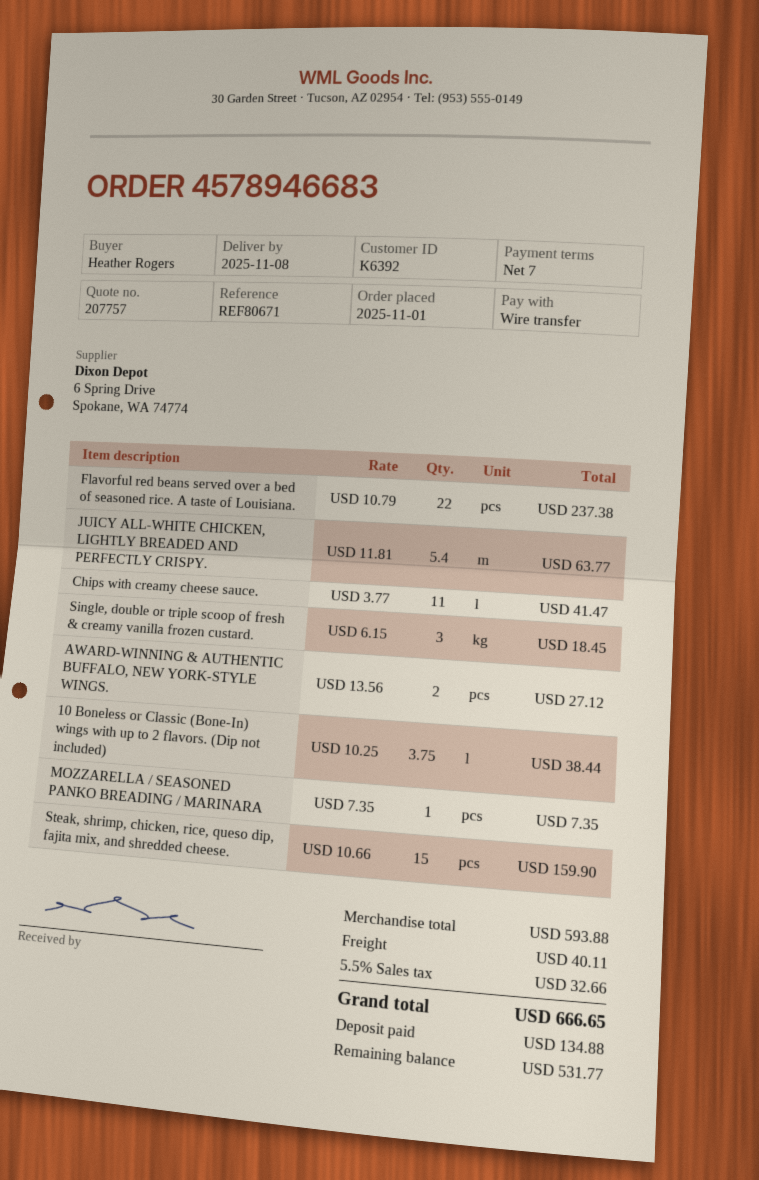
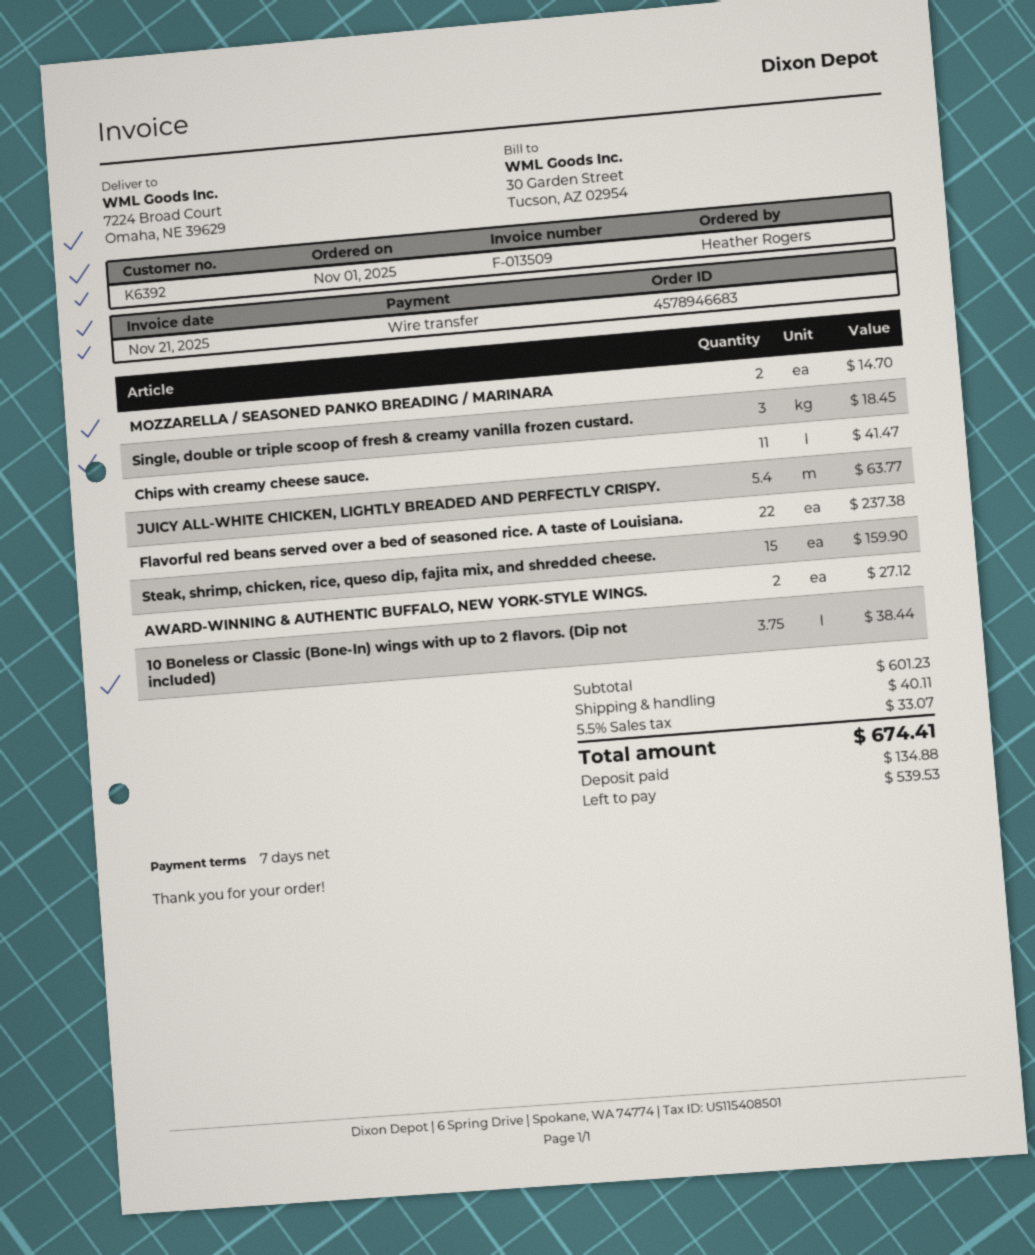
MOZZARELLA / SEASONED PANKO BREADING / MARINARA: 1 for 7.35 -> 2 for 14.70
subtotal: 593.88 -> 601.23
tax: 5.5% = 32.66 -> 5.5% = 33.07
total: 666.65 -> 674.41
balance: 531.77 -> 539.53

